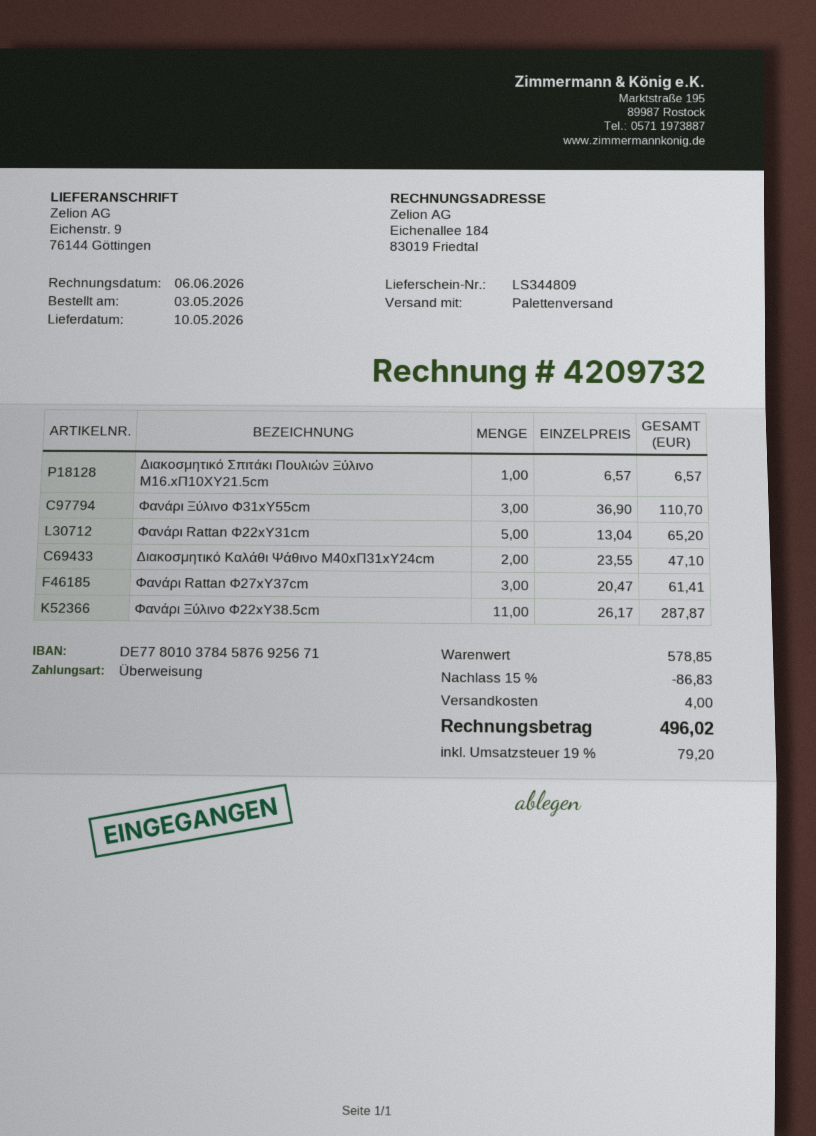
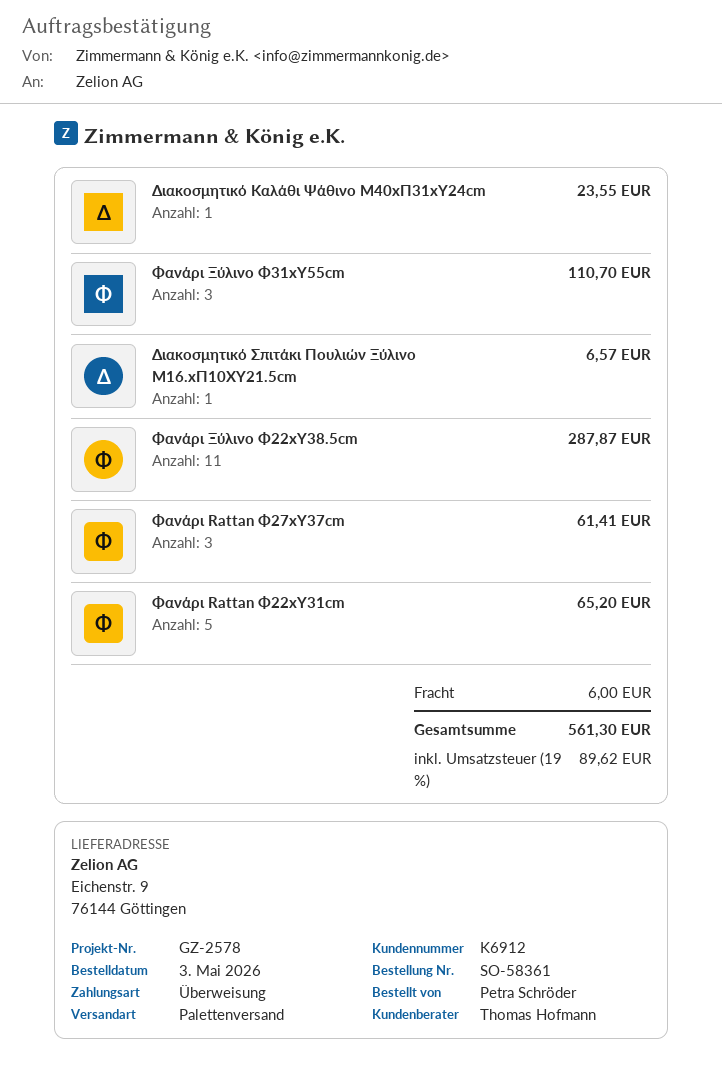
Διακοσμητικό Καλάθι Ψάθινο Μ40xΠ31xΥ24cm: 2 for 47.10 -> 1 for 23.55
discount: 15% = 86.83 -> none
shipping: 4.00 -> 6.00
tax: 19% = 79.20 -> 19% = 89.62
total: 496.02 -> 561.30

